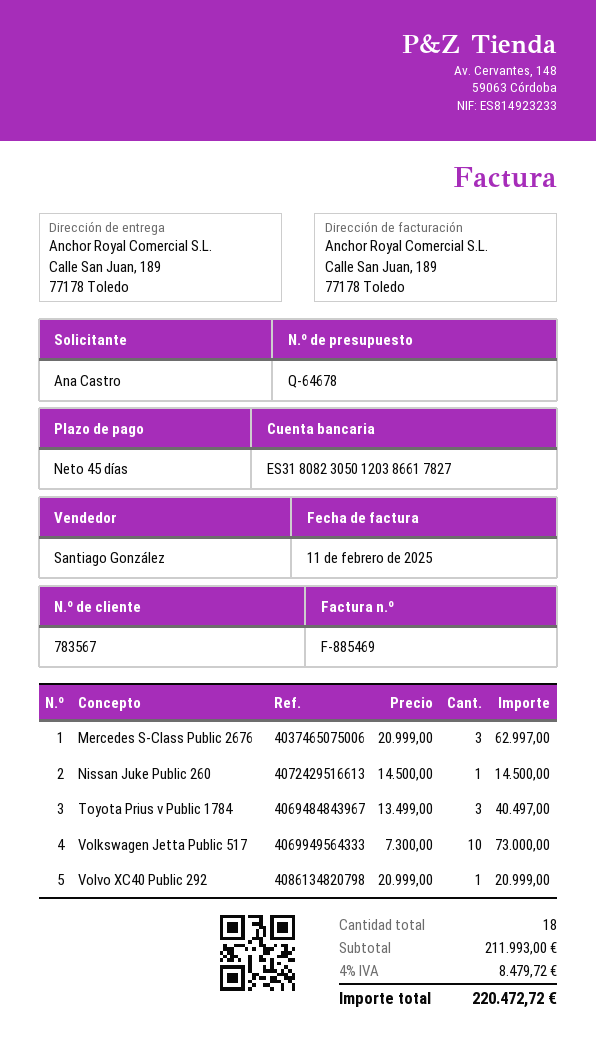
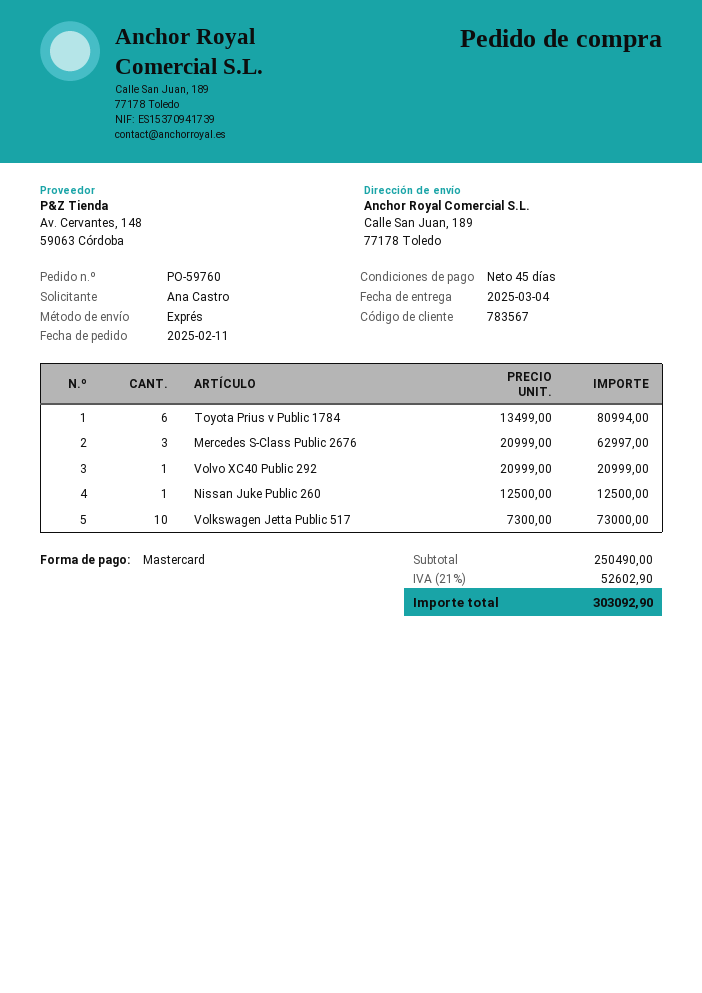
Nissan Juke Public 260: 1 x 14500.00 = 14500.00 -> 1 x 12500.00 = 12500.00
Toyota Prius v Public 1784: 3 x 13499.00 = 40497.00 -> 6 x 13499.00 = 80994.00
subtotal: 211993.00 -> 250490.00
tax: 4% = 8479.72 -> 21% = 52602.90
total: 220472.72 -> 303092.90

